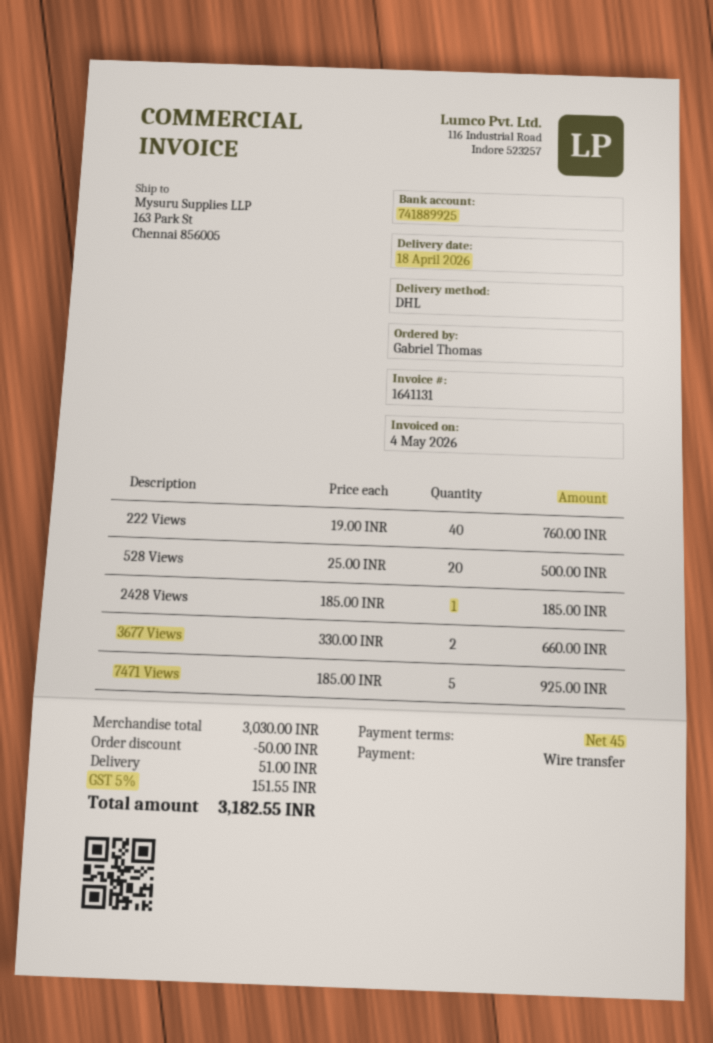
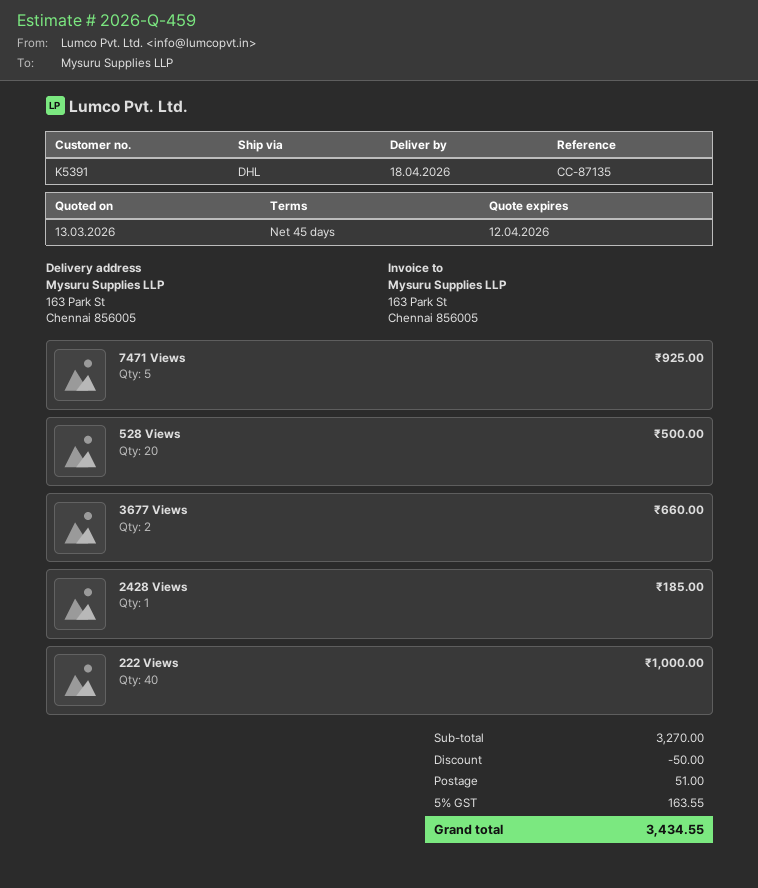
222 Views: 40 for 760.00 -> 40 for 1000.00
subtotal: 3030.00 -> 3270.00
tax: 5% = 151.55 -> 5% = 163.55
total: 3182.55 -> 3434.55

